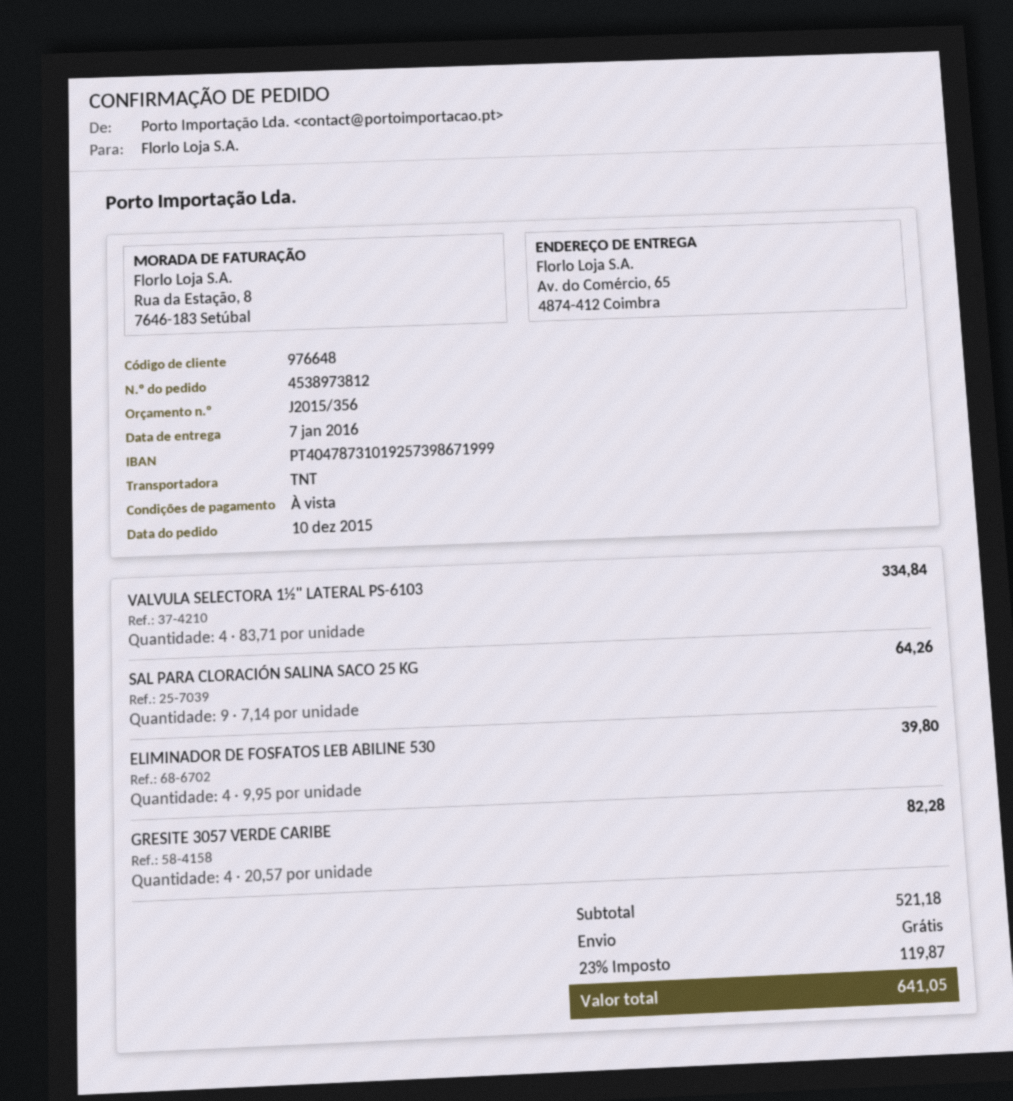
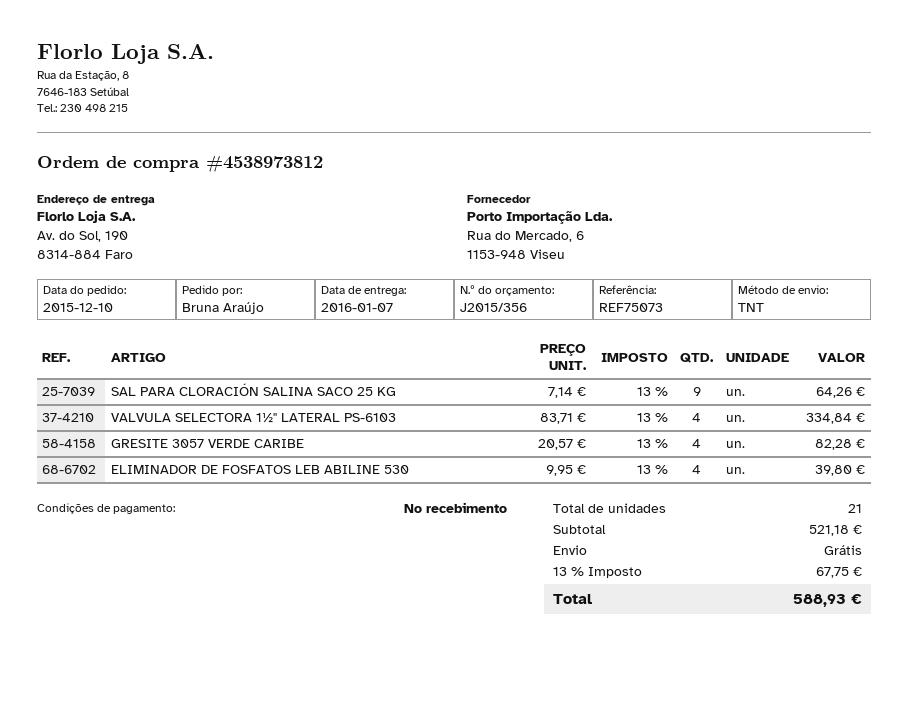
ship to: Av. do Comércio, 65, 4874-412 Coimbra -> Av. do Sol, 190, 8314-884 Faro
tax: 23% = 119.87 -> 13% = 67.75
total: 641.05 -> 588.93

